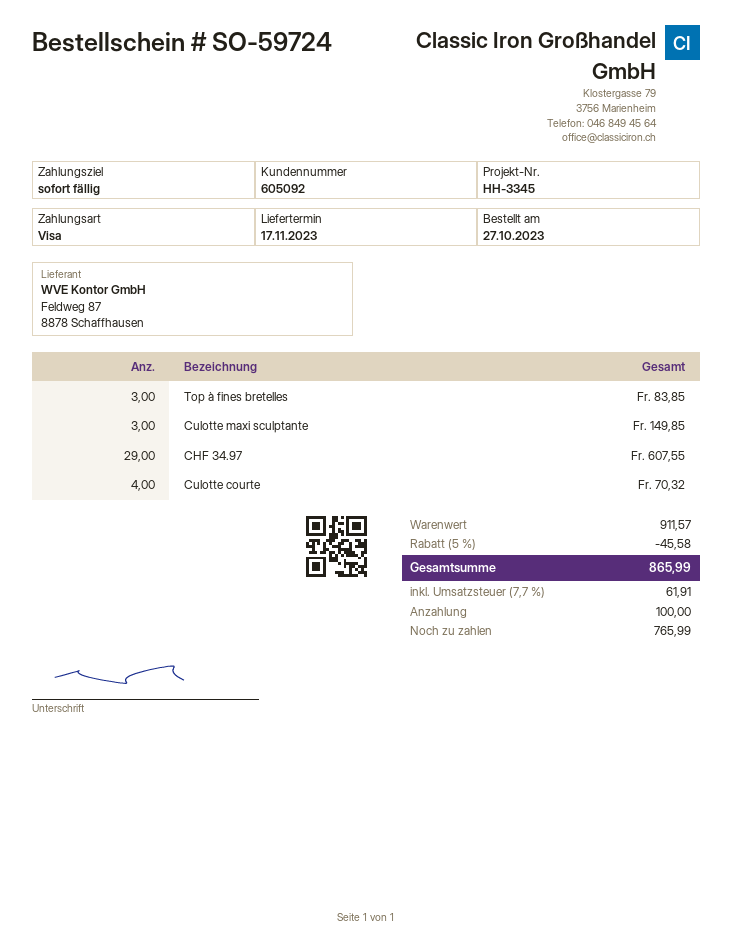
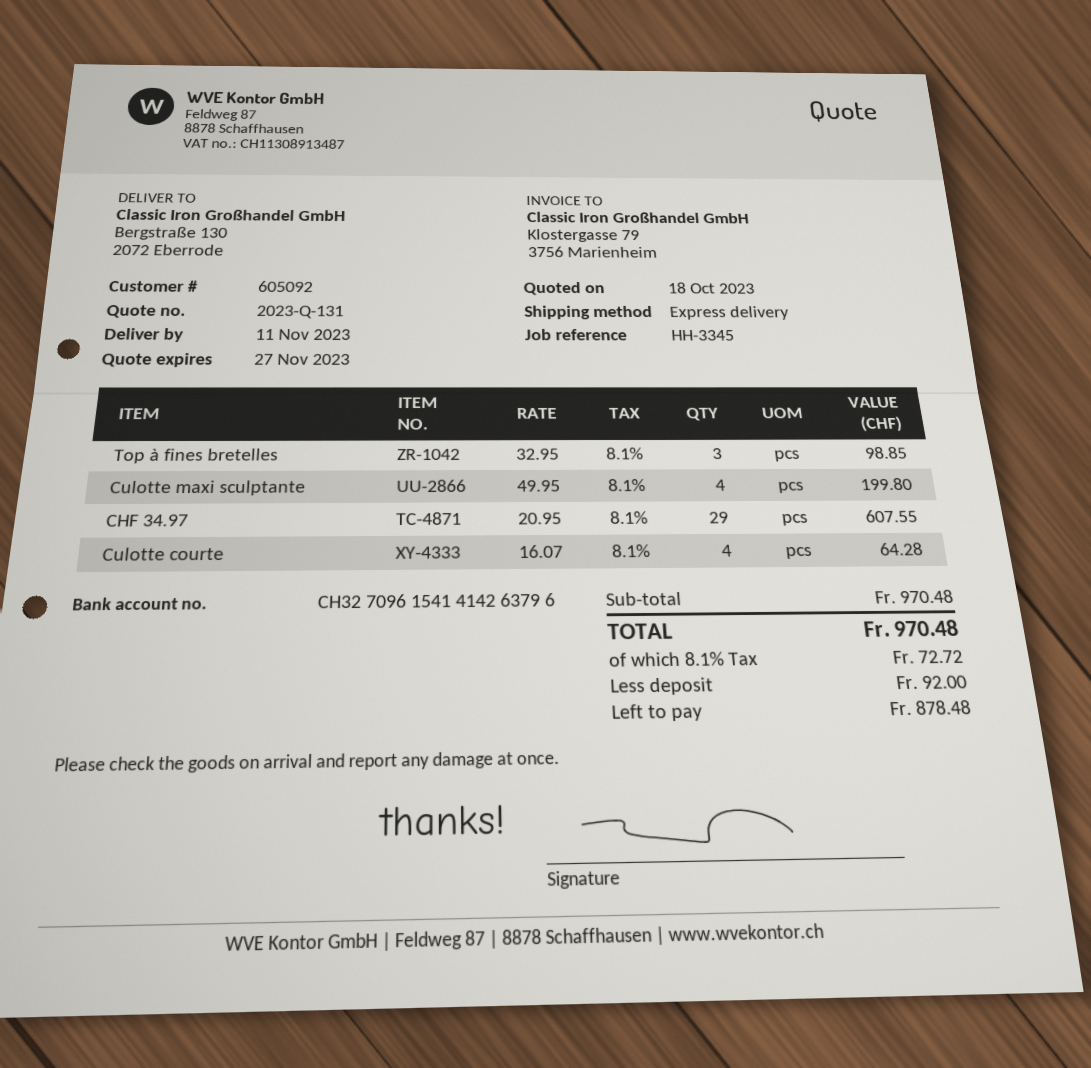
delivery date: 2023-11-17 -> 2023-11-11
Top à fines bretelles: 3 for 83.85 -> 3 for 98.85
Culotte maxi sculptante: 3 for 149.85 -> 4 for 199.80
Culotte courte: 4 for 70.32 -> 4 for 64.28
subtotal: 911.57 -> 970.48
discount: 5% = 45.58 -> none
tax: 7.7% = 61.91 -> 8.1% = 72.72
total: 865.99 -> 970.48
deposit: 100.00 -> 92.00
balance: 765.99 -> 878.48

